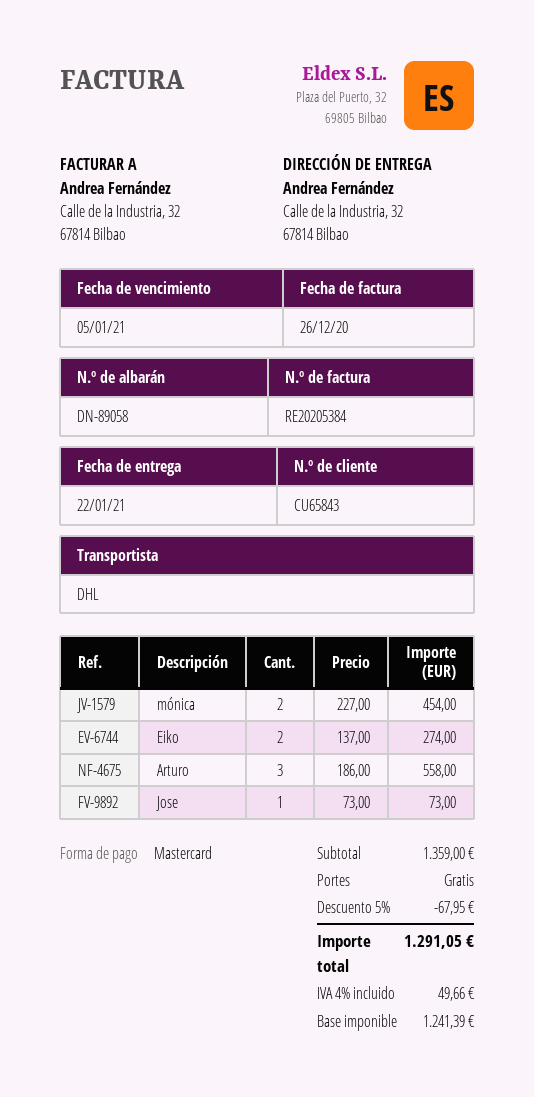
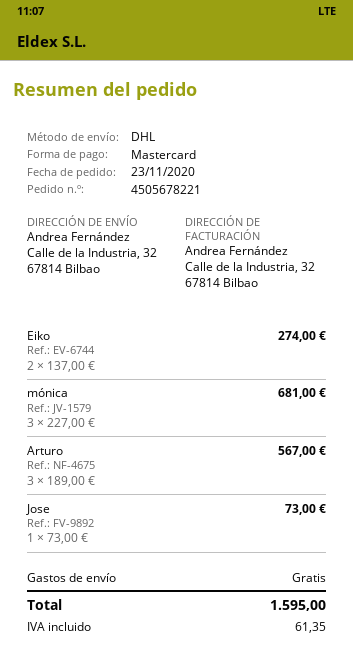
mónica: 2 x 227.00 = 454.00 -> 3 x 227.00 = 681.00
Arturo: 3 x 186.00 = 558.00 -> 3 x 189.00 = 567.00
discount: 5% = 67.95 -> none
tax: 49.66 -> 61.35
total: 1291.05 -> 1595.00

